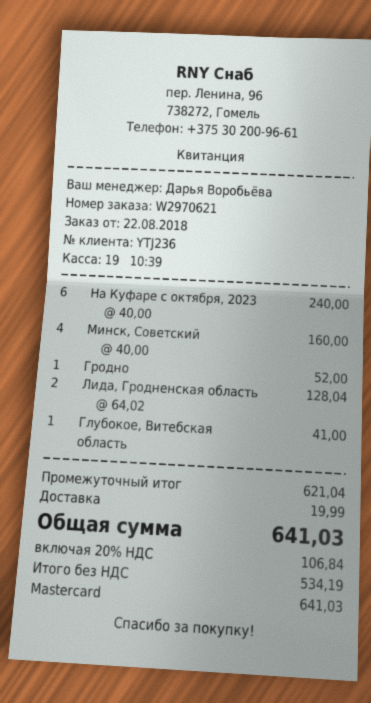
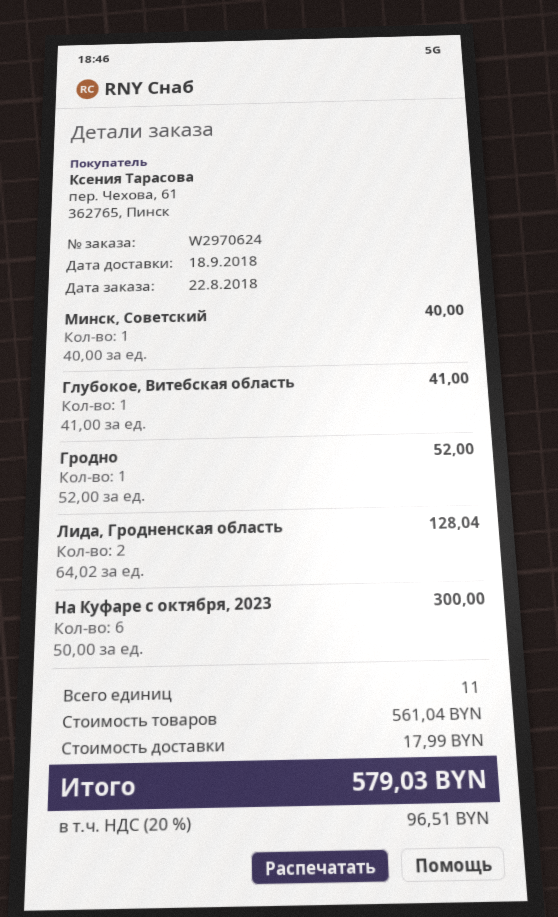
order number: W2970621 -> W2970624
На Куфаре с октября, 2023: 6 x 40.00 = 240.00 -> 6 x 50.00 = 300.00
Минск, Советский: 4 x 40.00 = 160.00 -> 1 x 40.00 = 40.00
subtotal: 621.04 -> 561.04
shipping: 19.99 -> 17.99
tax: 20% = 106.84 -> 20% = 96.51
total: 641.03 -> 579.03

